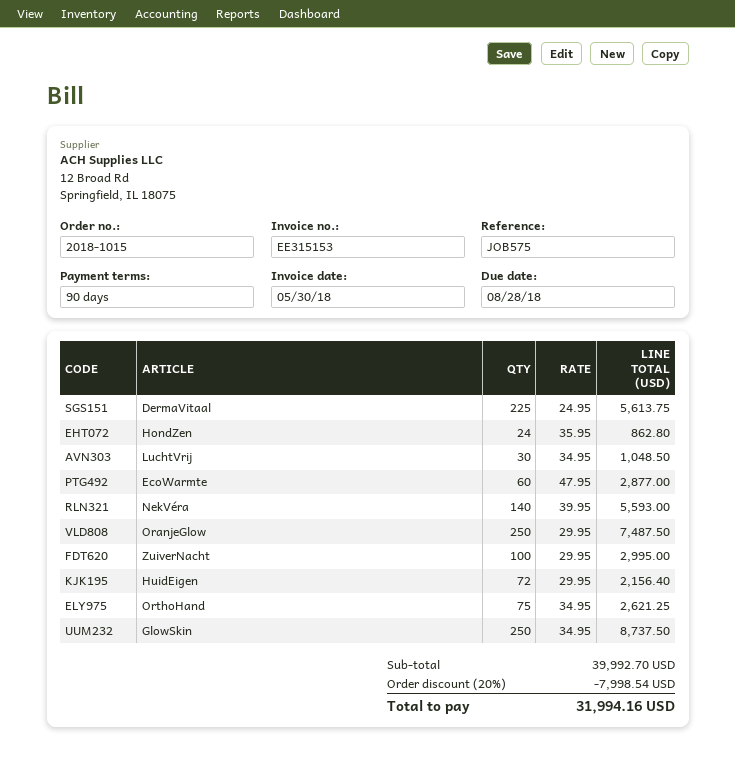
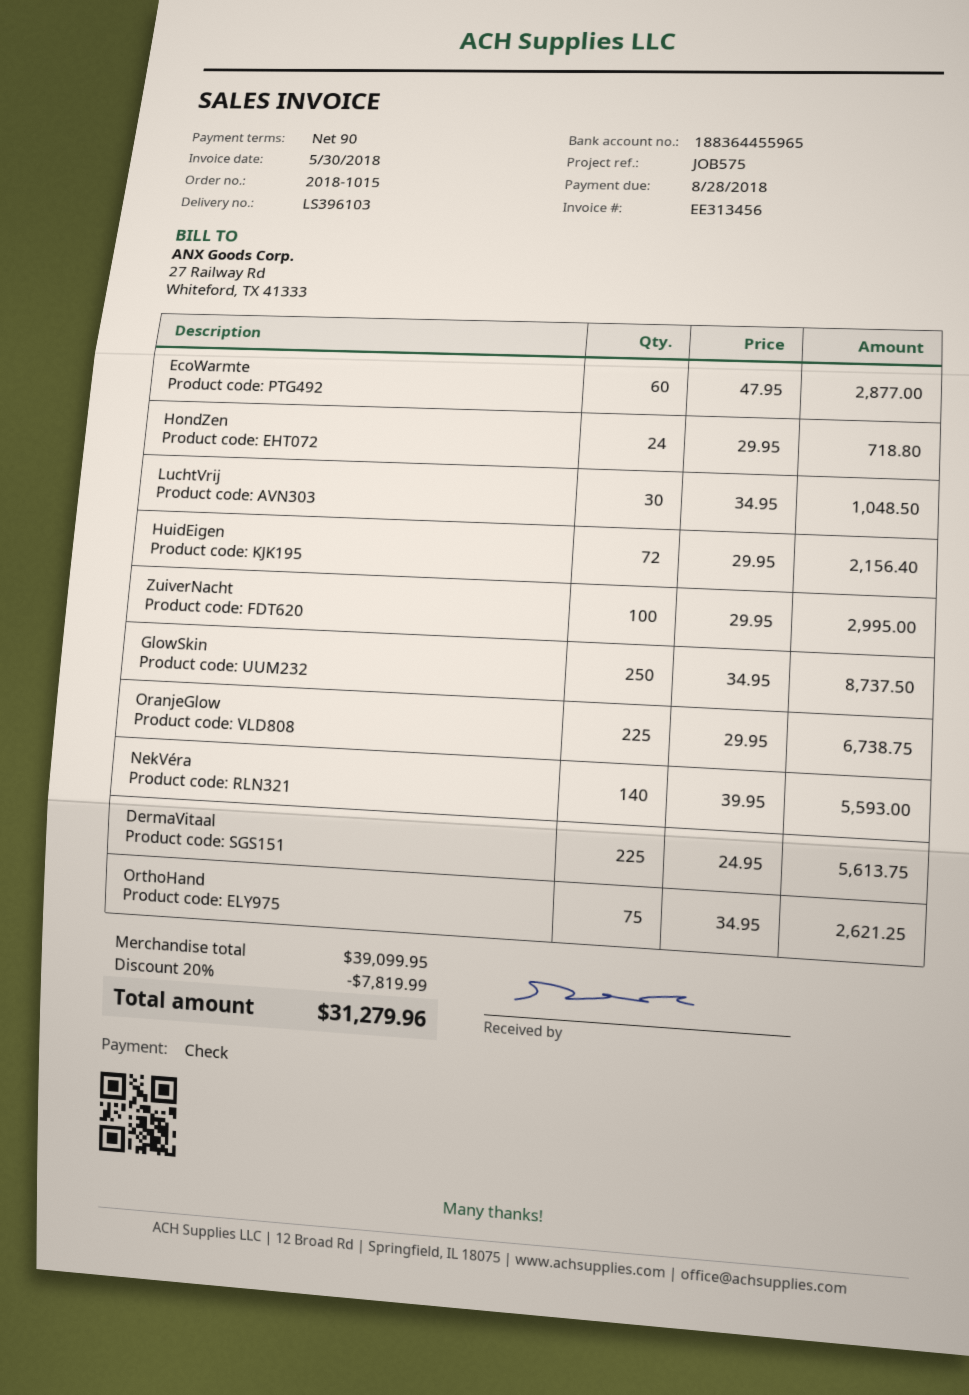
invoice number: EE315153 -> EE313456
HondZen: 24 x 35.95 = 862.80 -> 24 x 29.95 = 718.80
OranjeGlow: 250 x 29.95 = 7487.50 -> 225 x 29.95 = 6738.75
subtotal: 39992.70 -> 39099.95
discount: 20% = 7998.54 -> 20% = 7819.99
total: 31994.16 -> 31279.96

